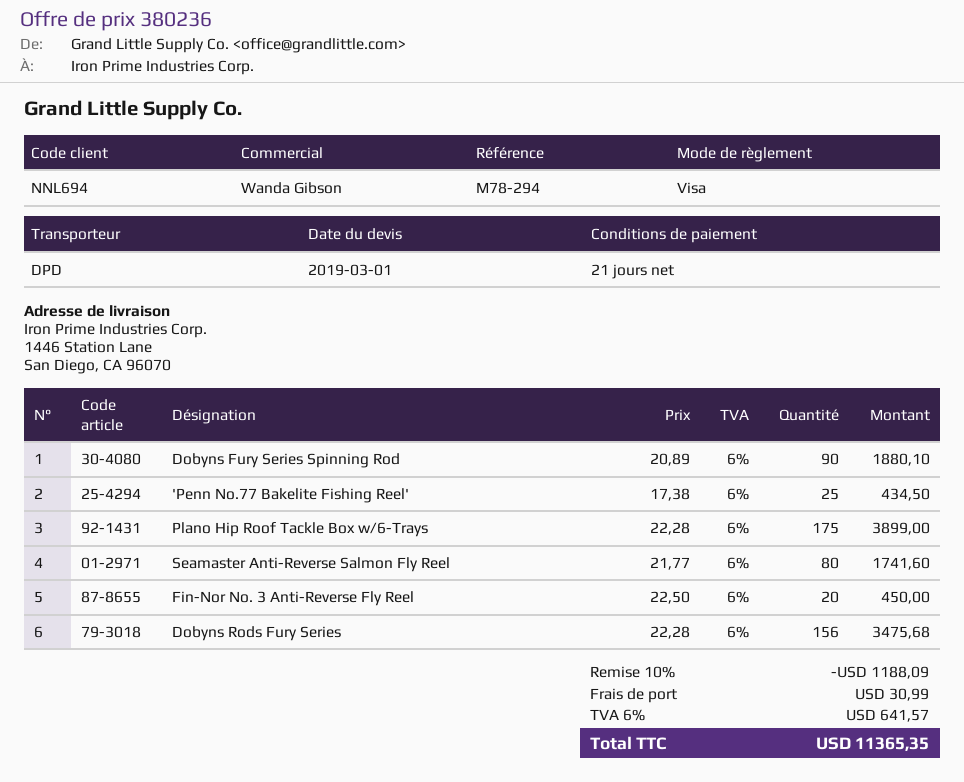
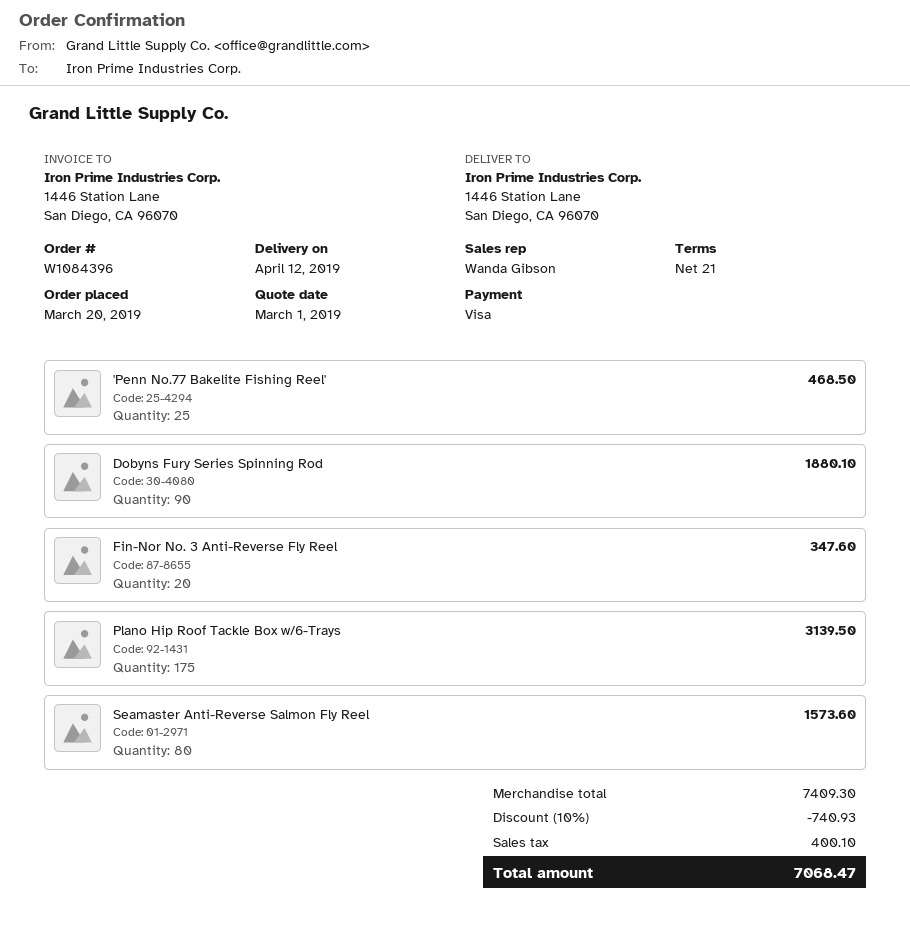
'Penn No.77 Bakelite Fishing Reel': 25 for 434.50 -> 25 for 468.50
Plano Hip Roof Tackle Box w/6-Trays: 175 for 3899.00 -> 175 for 3139.50
Seamaster Anti-Reverse Salmon Fly Reel: 80 for 1741.60 -> 80 for 1573.60
Fin-Nor No. 3 Anti-Reverse Fly Reel: 20 for 450.00 -> 20 for 347.60
Dobyns Rods Fury Series: 156 for 3475.68 -> none
discount: 10% = 1188.09 -> 10% = 740.93
shipping: 30.99 -> none
tax: 641.57 -> 400.10
total: 11365.35 -> 7068.47

